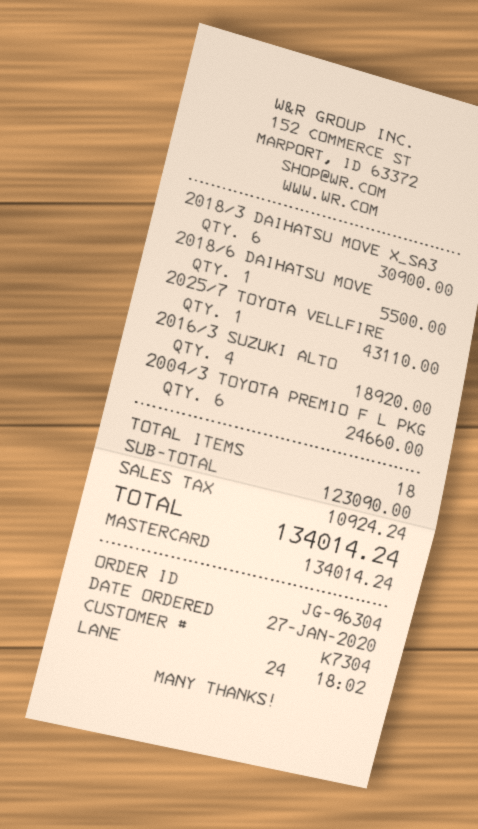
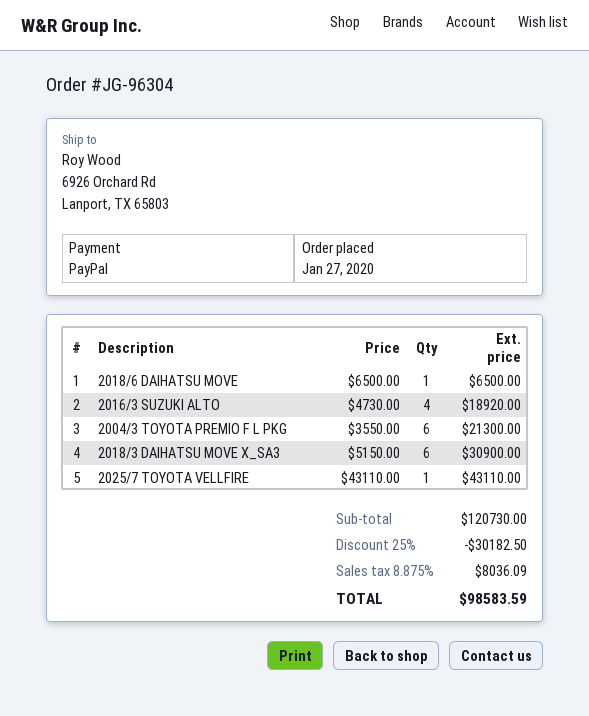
payment method: Mastercard -> PayPal
2018/6 DAIHATSU MOVE: 1 for 5500.00 -> 1 for 6500.00
2004/3 TOYOTA PREMIO F L PKG: 6 for 24660.00 -> 6 for 21300.00
subtotal: 123090.00 -> 120730.00
discount: none -> 25% = 30182.50
tax: 10924.24 -> 8036.09
total: 134014.24 -> 98583.59

